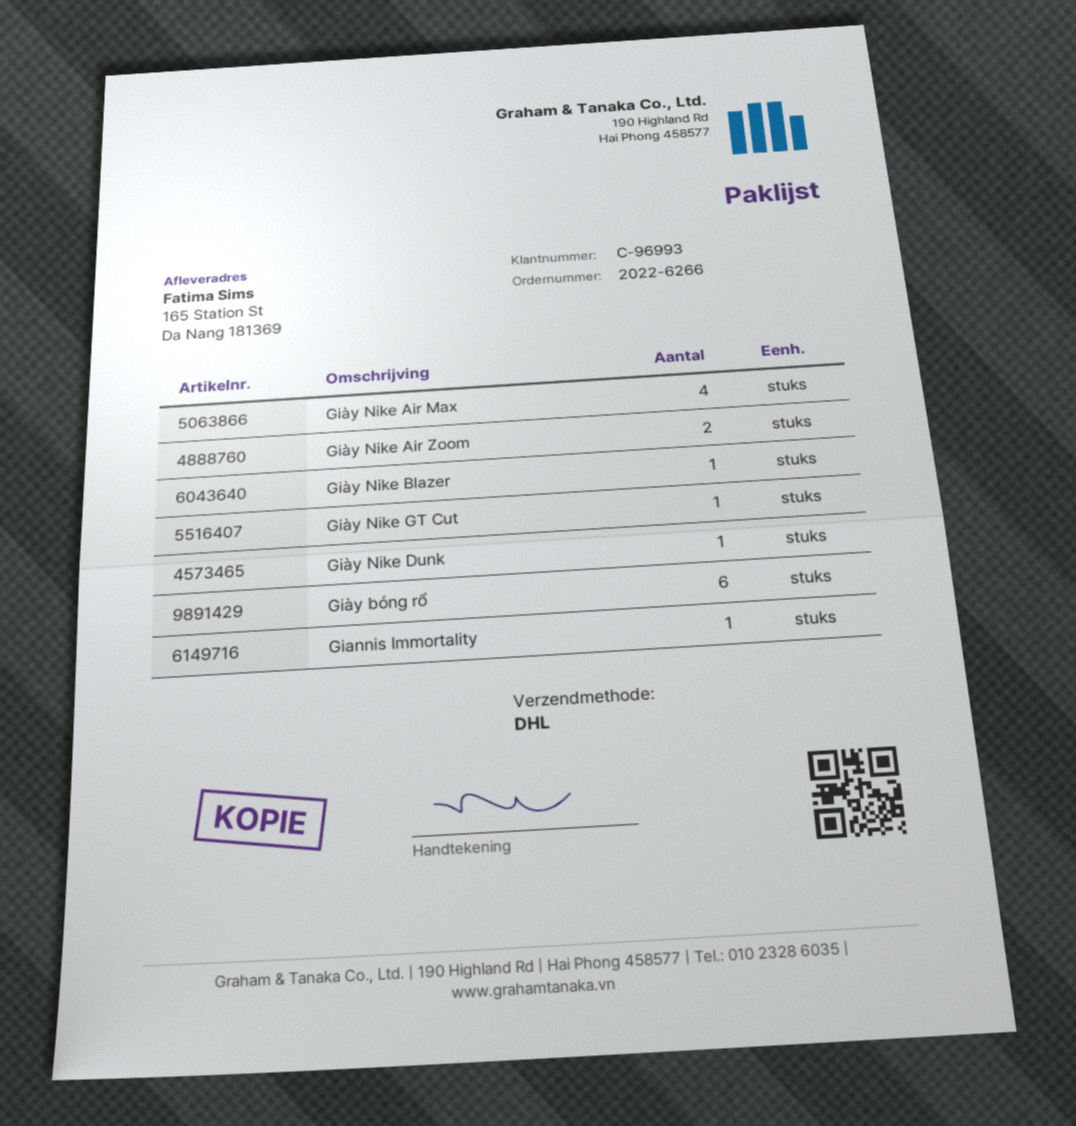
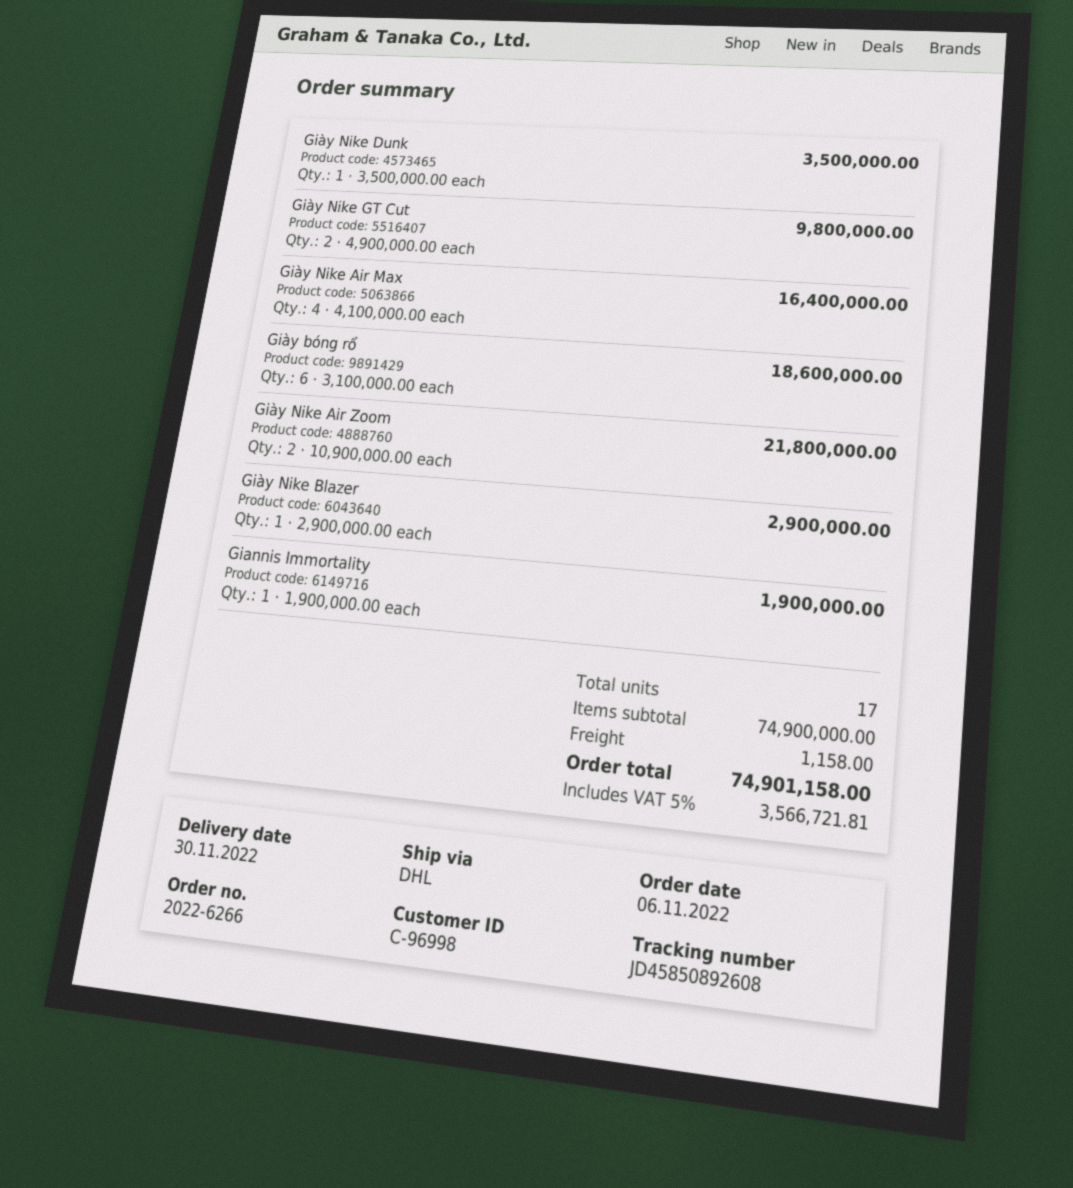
customer number: C-96993 -> C-96998
Giày Nike GT Cut: 1 -> 2

